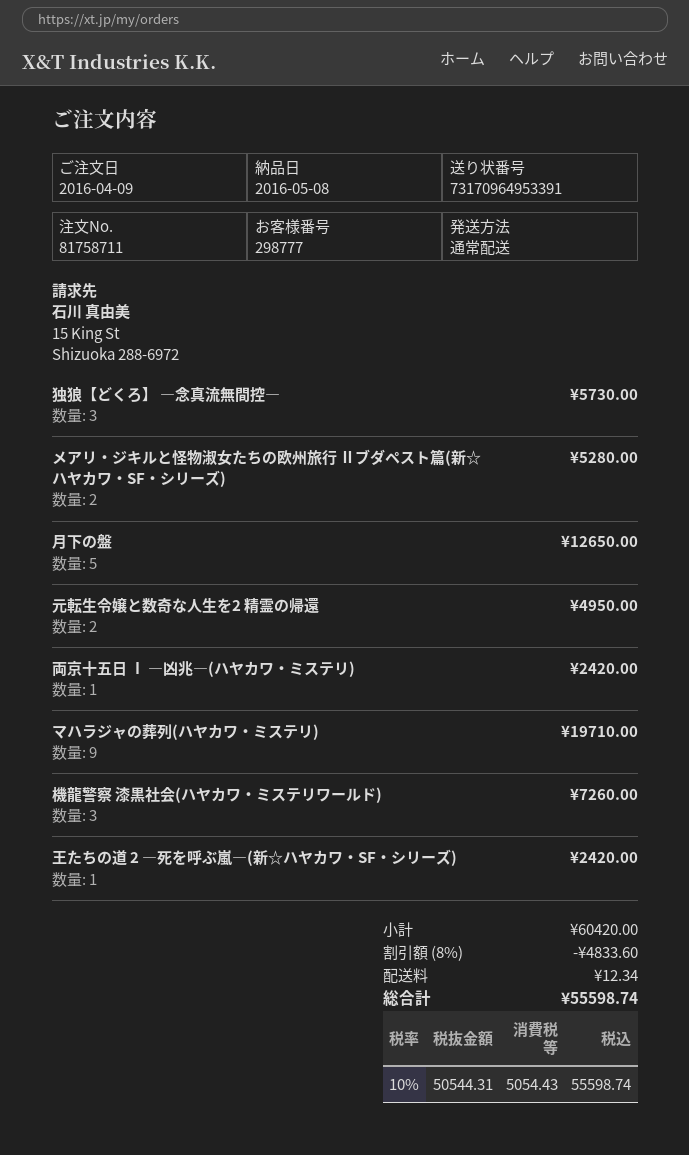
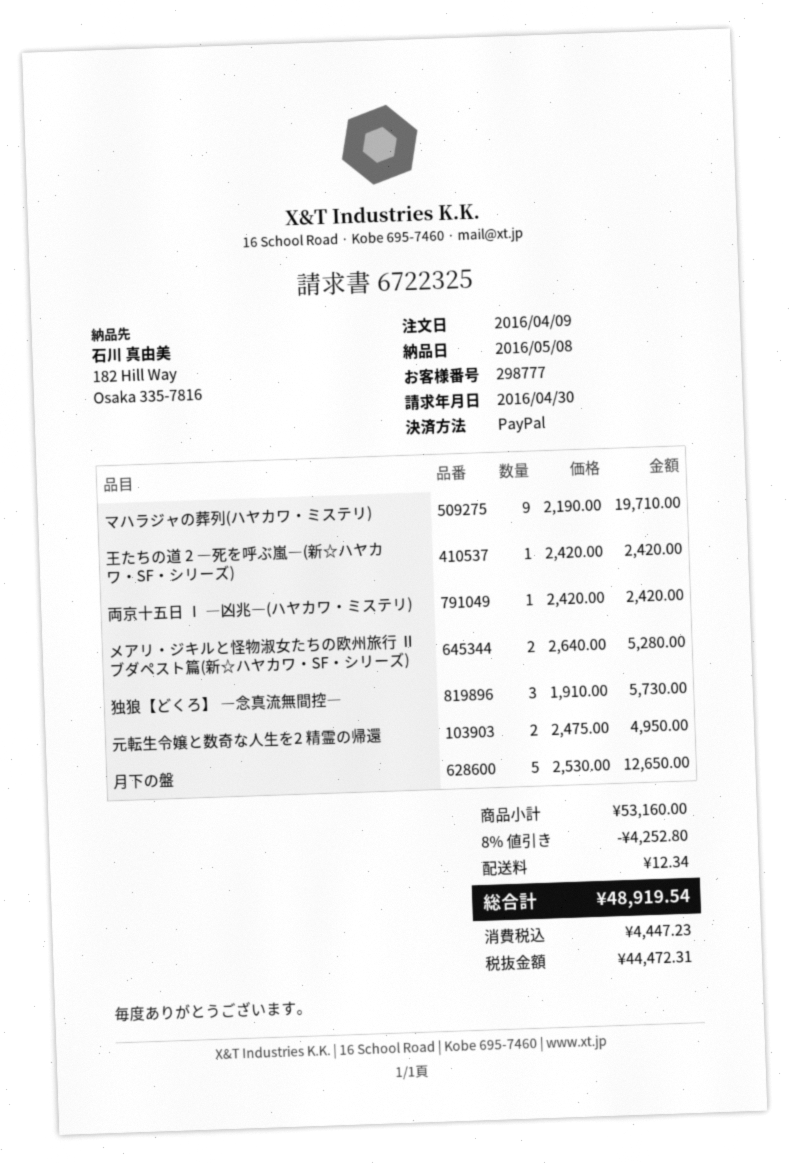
機龍警察 漆黒社会(ハヤカワ・ミステリワールド): 3 for 7260.00 -> none
subtotal: 60420.00 -> 53160.00
discount: 8% = 4833.60 -> 8% = 4252.80
net: 50544.31 -> 44472.31
tax: 5054.43 -> 4447.23
total: 55598.74 -> 48919.54

